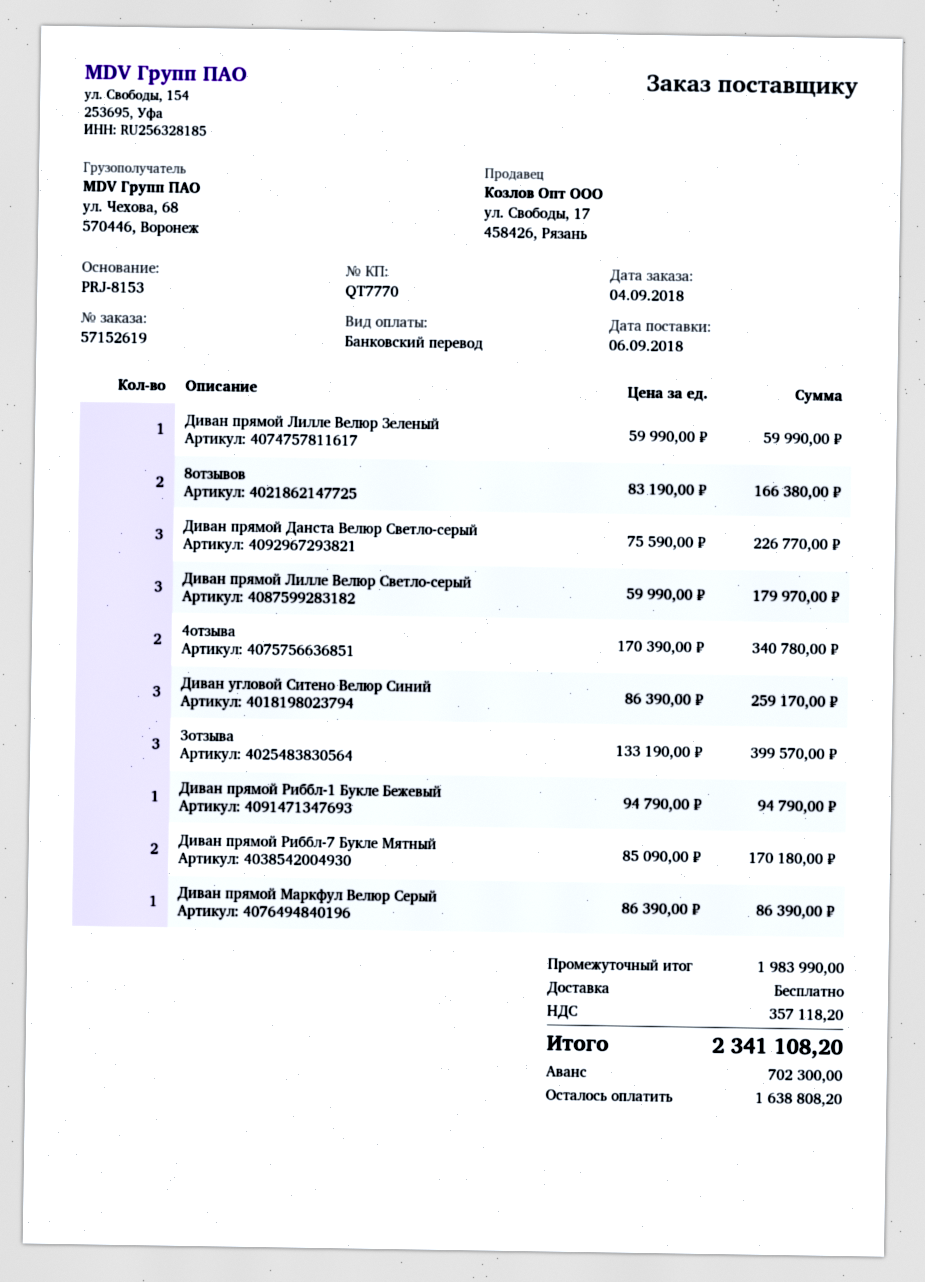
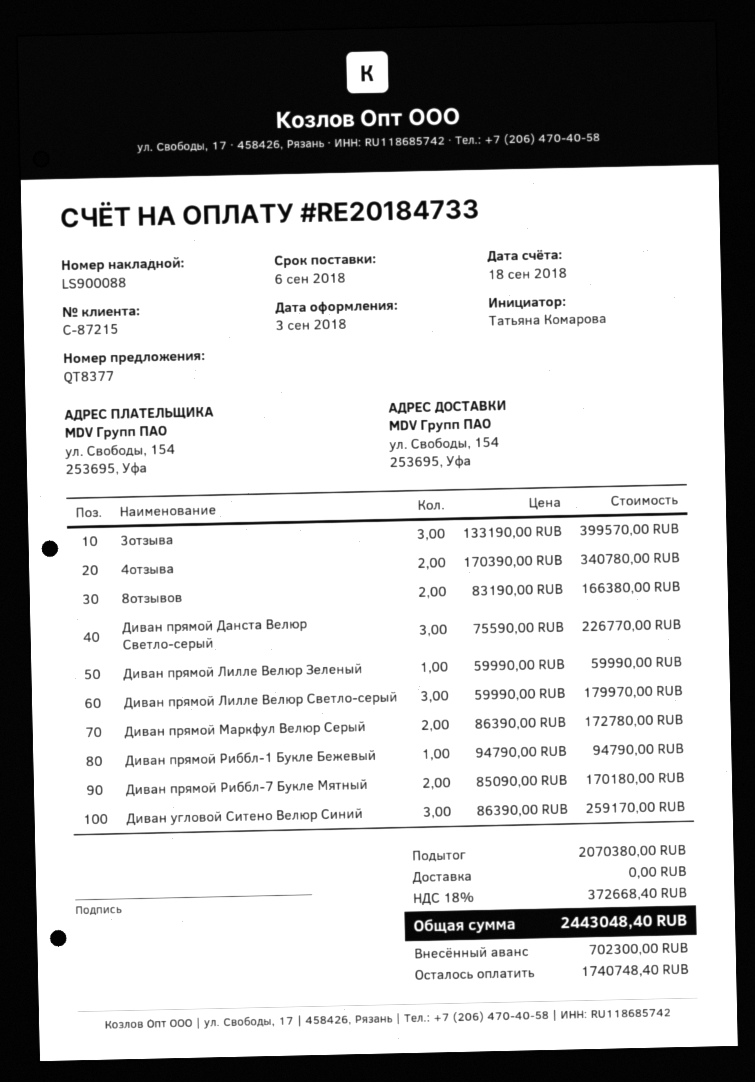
quote number: QT7770 -> QT8377
order date: 2018-09-04 -> 2018-09-03
ship to: ул. Чехова, 68, 570446, Воронеж -> ул. Свободы, 154, 253695, Уфа
Диван прямой Маркфул Велюр Серый: 1 x 86390.00 = 86390.00 -> 2 x 86390.00 = 172780.00
subtotal: 1983990.00 -> 2070380.00
tax: 357118.20 -> 372668.40
total: 2341108.20 -> 2443048.40
balance: 1638808.20 -> 1740748.40

